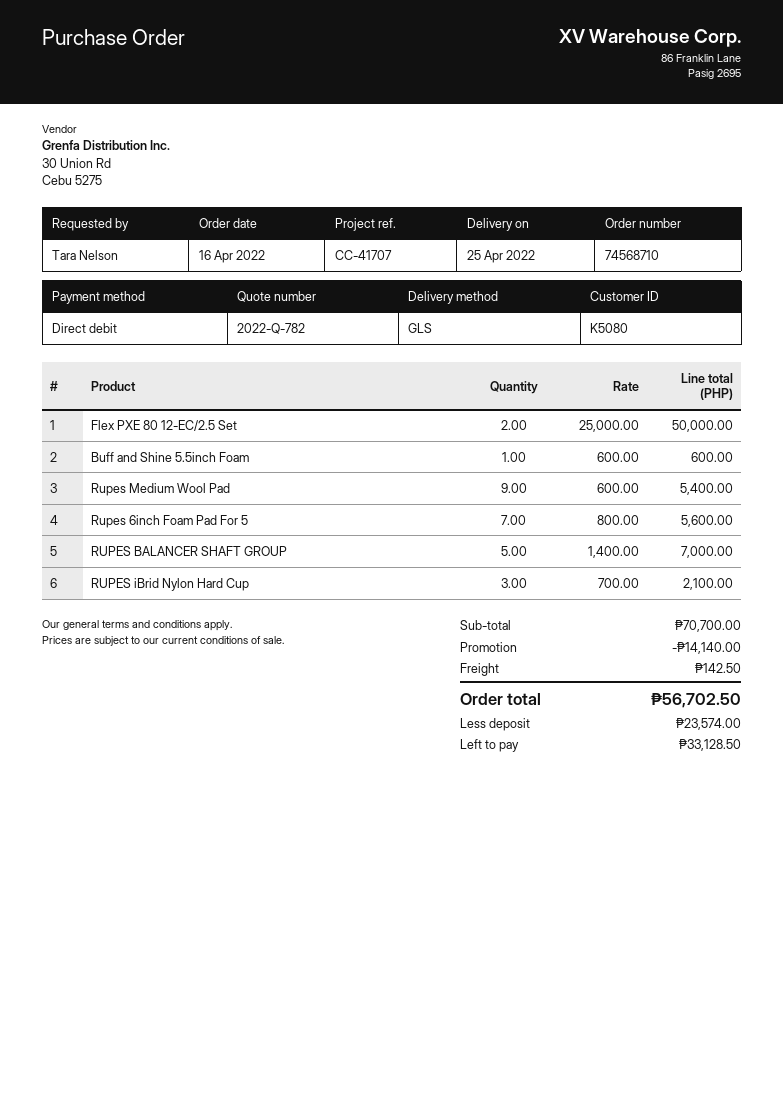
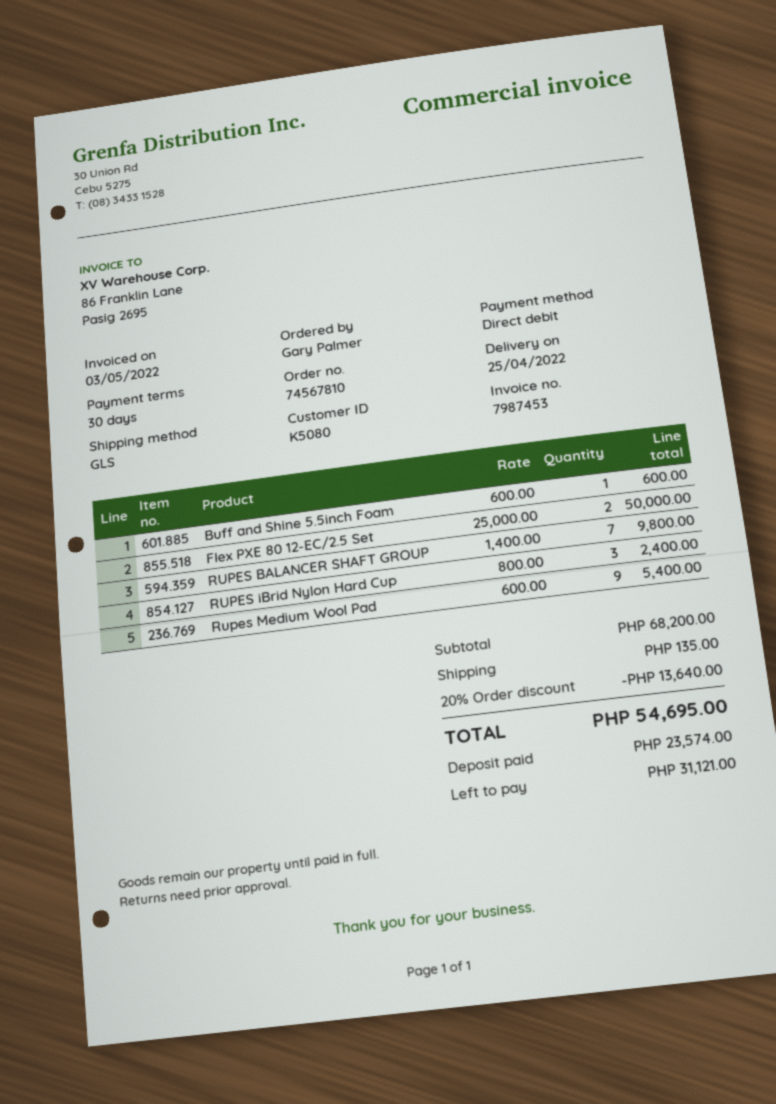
order number: 74568710 -> 74567810
ordered by: Tara Nelson -> Gary Palmer
Rupes 6inch Foam Pad For 5: 7 x 800.00 = 5600.00 -> none
RUPES BALANCER SHAFT GROUP: 5 x 1400.00 = 7000.00 -> 7 x 1400.00 = 9800.00
RUPES iBrid Nylon Hard Cup: 3 x 700.00 = 2100.00 -> 3 x 800.00 = 2400.00
subtotal: 70700.00 -> 68200.00
discount: 14140.00 -> 13640.00
shipping: 142.50 -> 135.00
total: 56702.50 -> 54695.00
balance: 33128.50 -> 31121.00

